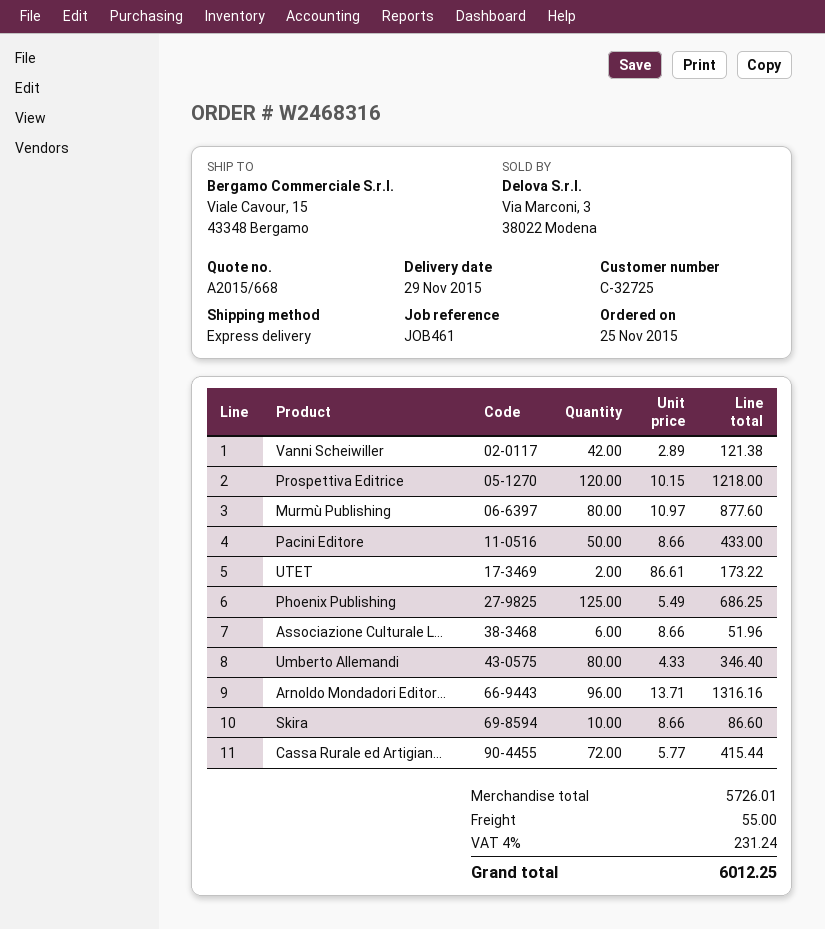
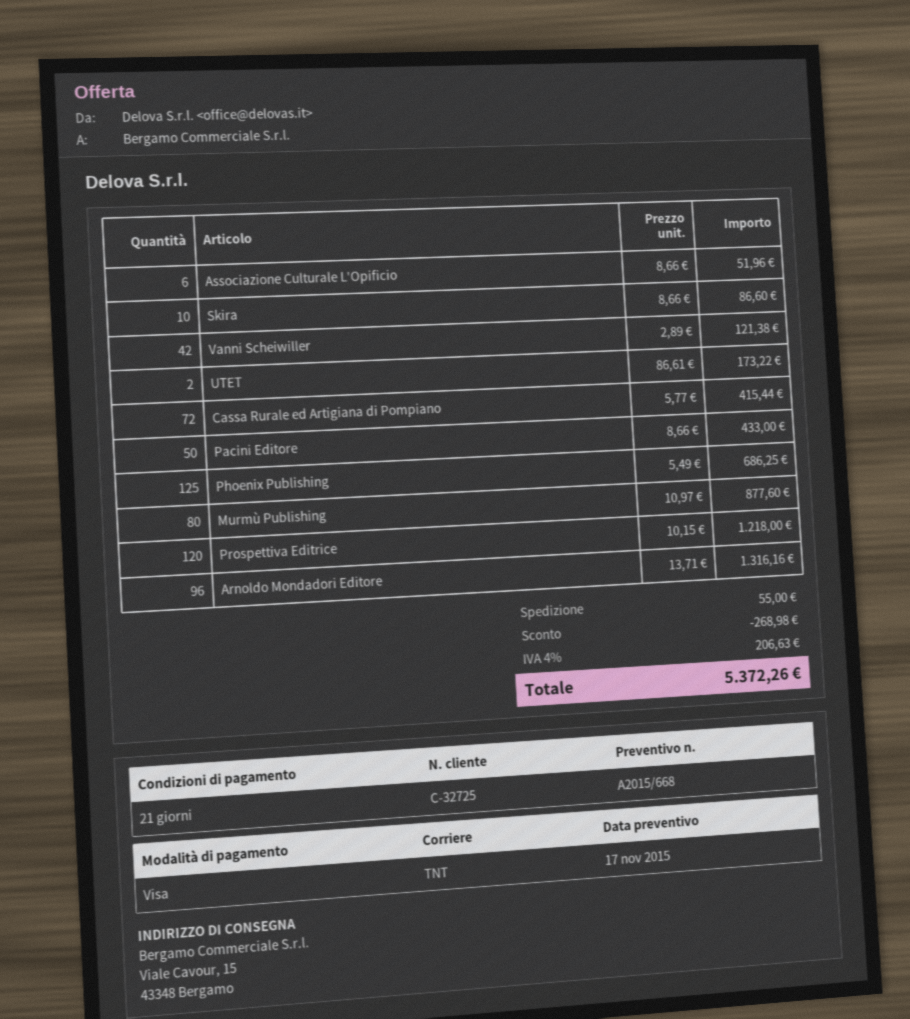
shipping method: express -> TNT
Umberto Allemandi: 80 x 4.33 = 346.40 -> none
discount: none -> 268.98
tax: 4% = 231.24 -> 4% = 206.63
total: 6012.25 -> 5372.26

